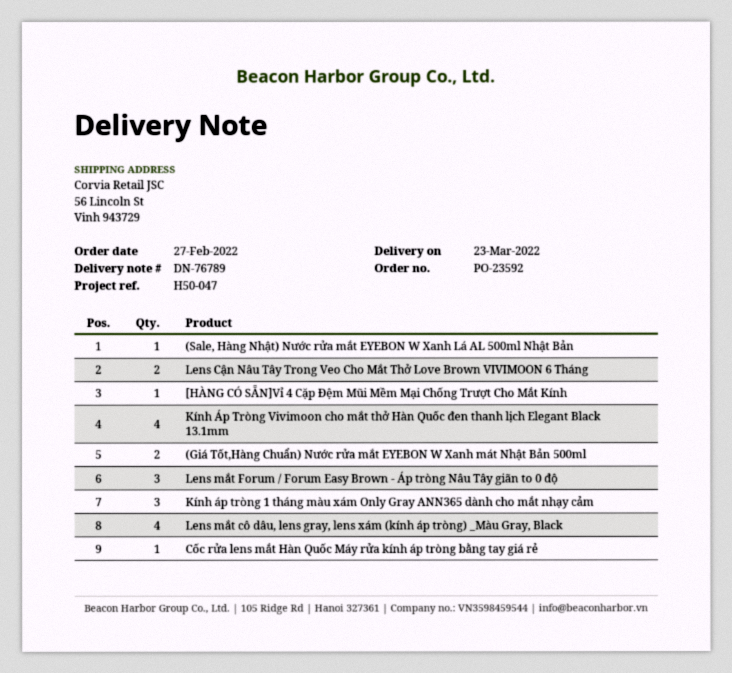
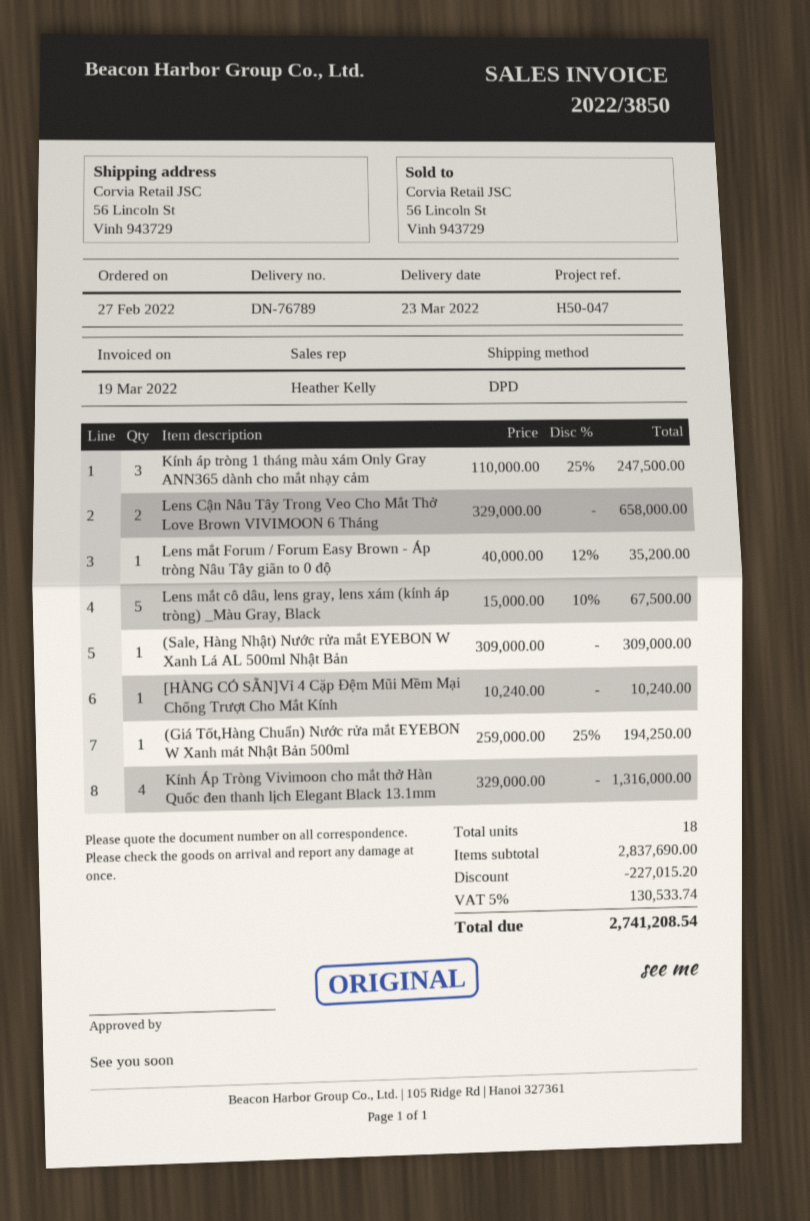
(Giá Tốt,Hàng Chuẩn) Nước rửa mắt EYEBON W Xanh mát Nhật Bản 500ml: 2 -> 1
Lens mắt Forum / Forum Easy Brown - Áp tròng Nâu Tây giãn to 0 độ: 3 -> 1
Lens mắt cô dâu, lens gray, lens xám (kính áp tròng) _Màu Gray, Black: 4 -> 5
Cốc rửa lens mắt Hàn Quốc Máy rửa kính áp tròng bằng tay giá rẻ: 1 -> none

